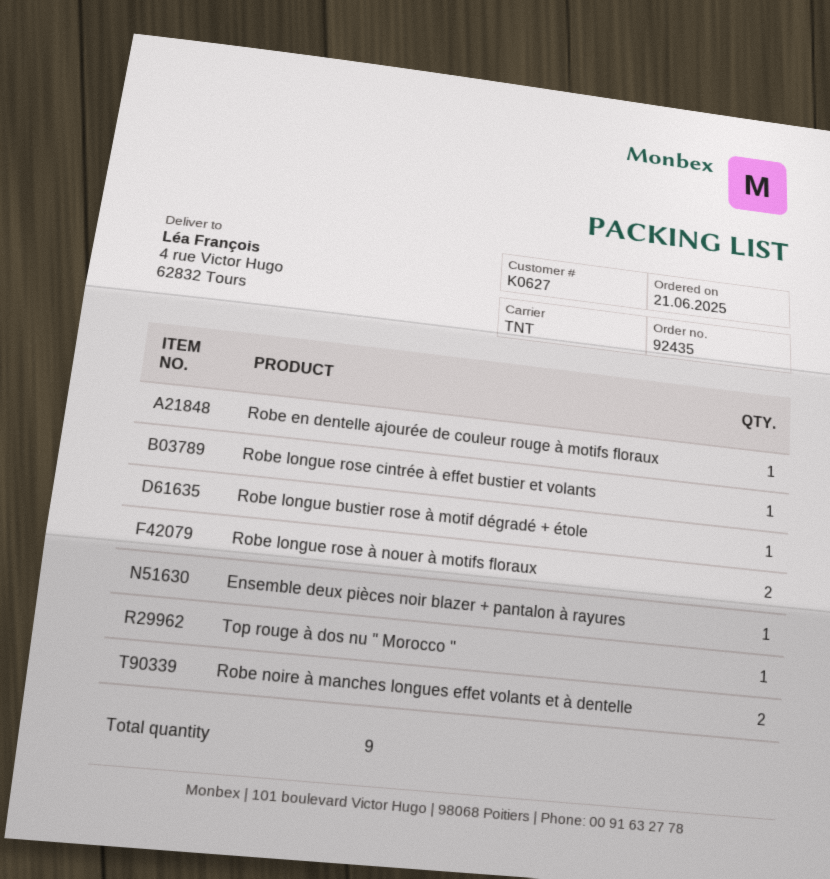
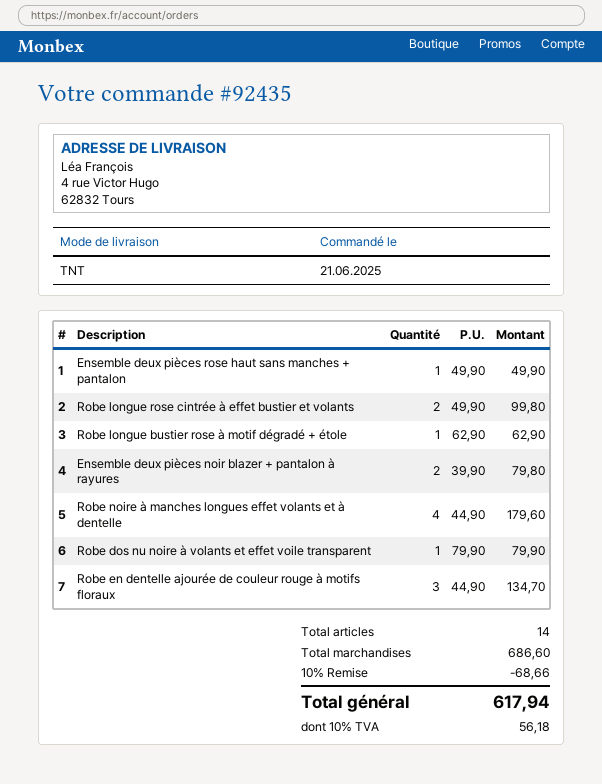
Robe en dentelle ajourée de couleur rouge à motifs floraux: 1 -> 3
Robe longue rose cintrée à effet bustier et volants: 1 -> 2
Robe longue rose à nouer à motifs floraux: 2 -> none
Ensemble deux pièces noir blazer + pantalon à rayures: 1 -> 2
Top rouge à dos nu " Morocco ": 1 -> none
Robe noire à manches longues effet volants et à dentelle: 2 -> 4
Ensemble deux pièces rose haut sans manches + pantalon: none -> 1
Robe dos nu noire à volants et effet voile transparent: none -> 1
total quantity: 9 -> 14

